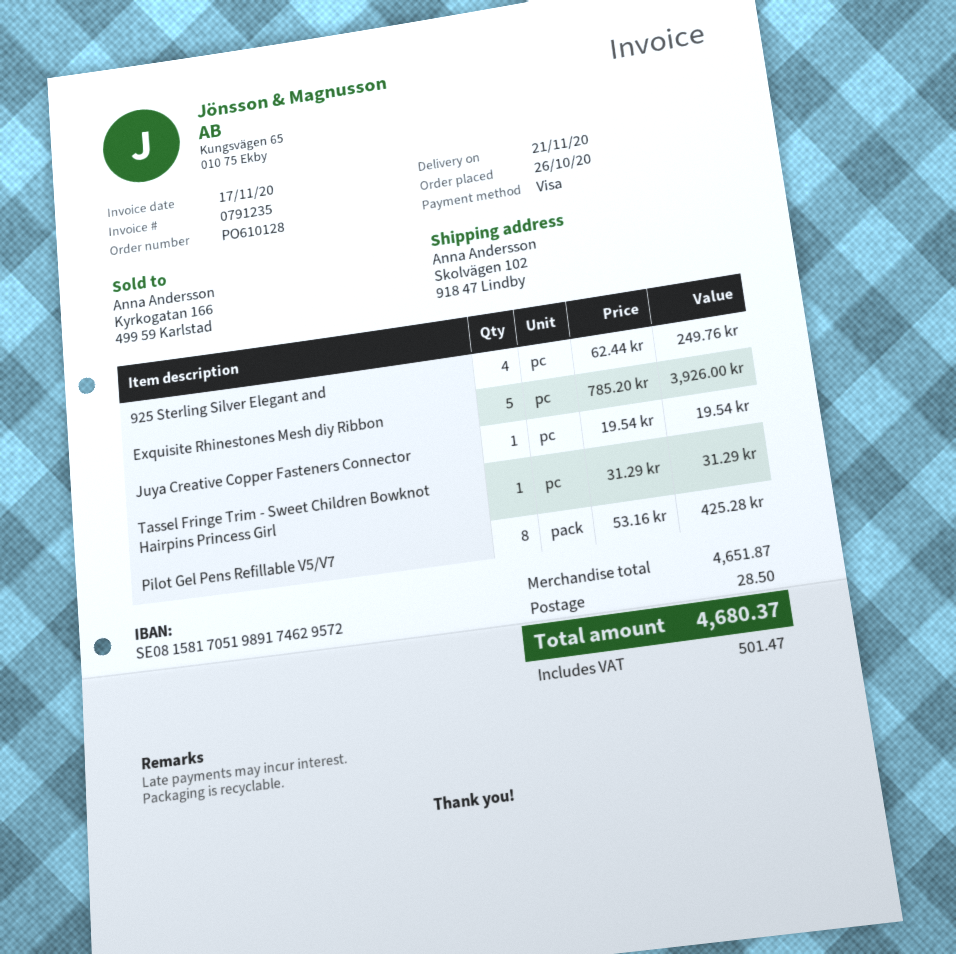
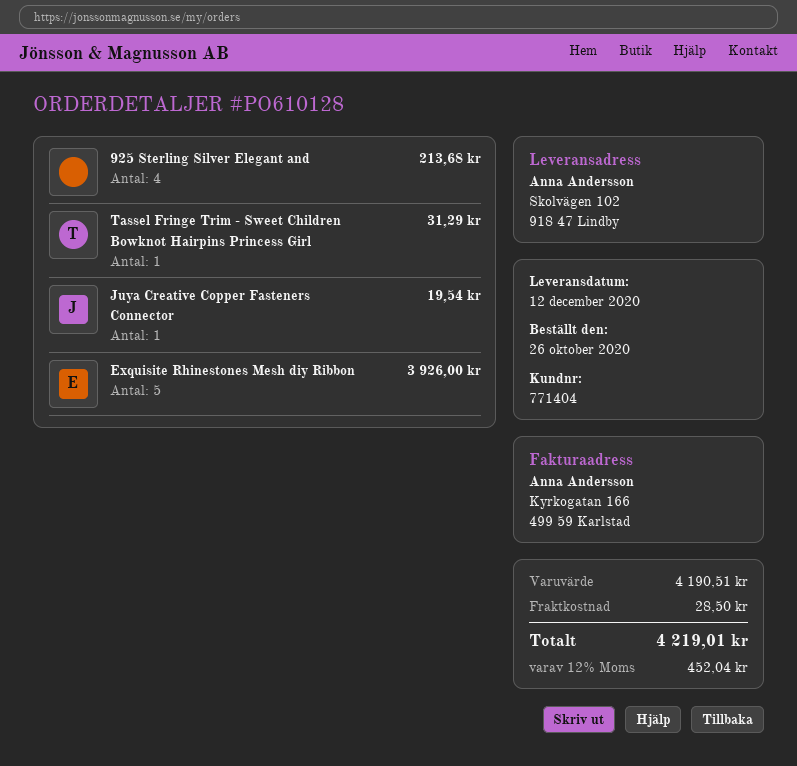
delivery date: 2020-11-21 -> 2020-12-12
925 Sterling Silver Elegant and: 4 for 249.76 -> 4 for 213.68
Pilot Gel Pens Refillable V5/V7: 8 for 425.28 -> none
subtotal: 4651.87 -> 4190.51
tax: 501.47 -> 452.04
total: 4680.37 -> 4219.01

